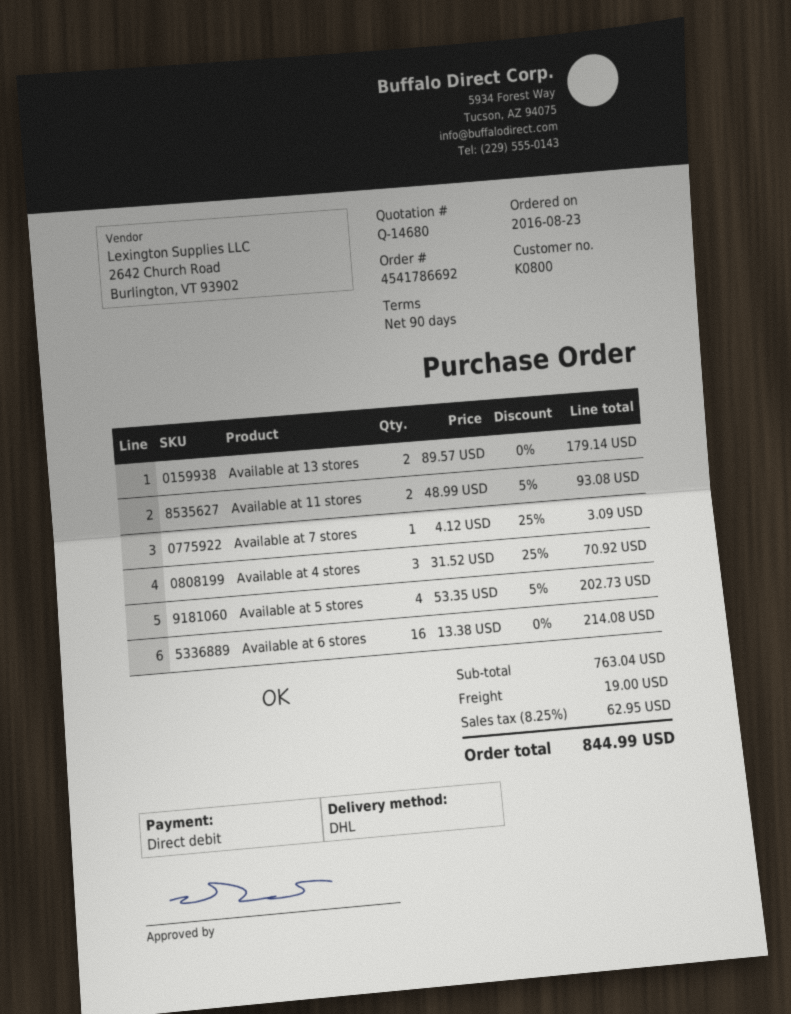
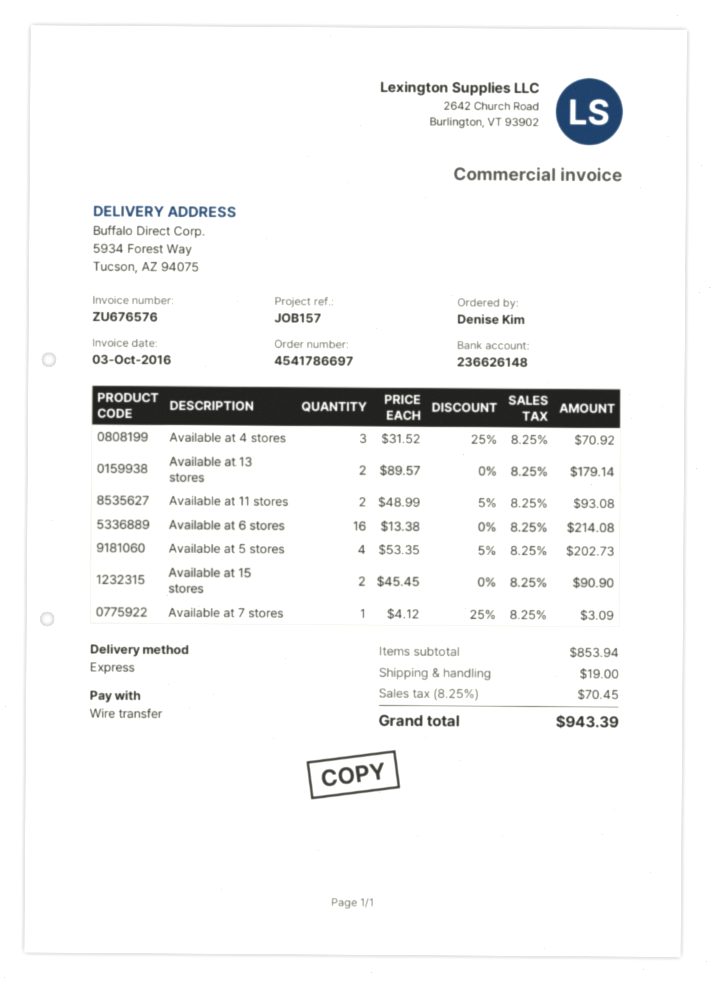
order number: 4541786692 -> 4541786697
payment method: direct debit -> bank transfer
shipping method: DHL -> express
Available at 15 stores: none -> 2 x 45.45 = 90.90
subtotal: 763.04 -> 853.94
tax: 8.25% = 62.95 -> 8.25% = 70.45
total: 844.99 -> 943.39

